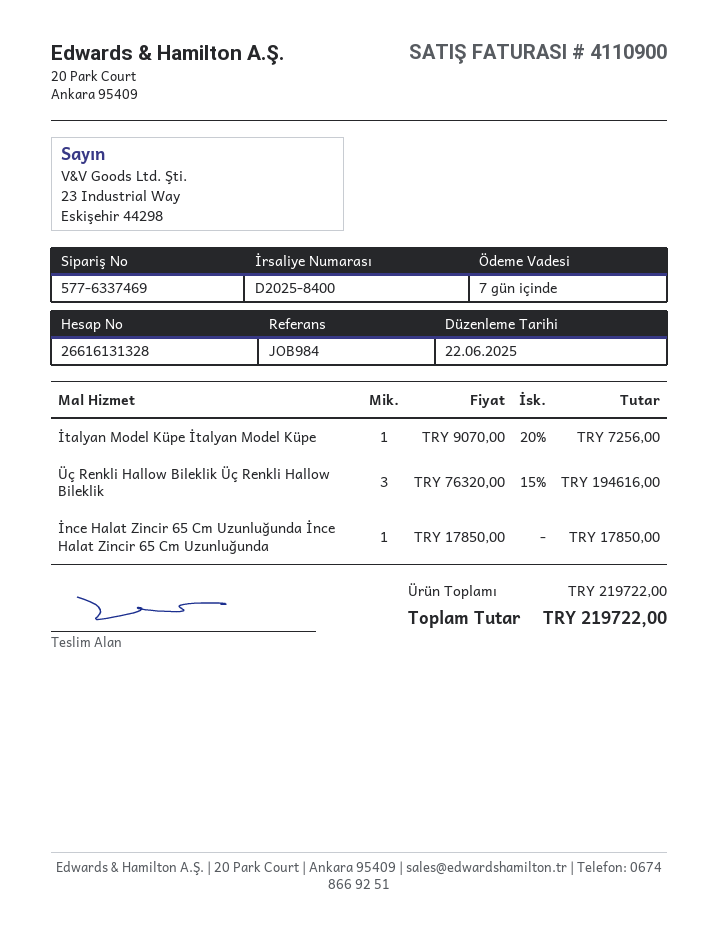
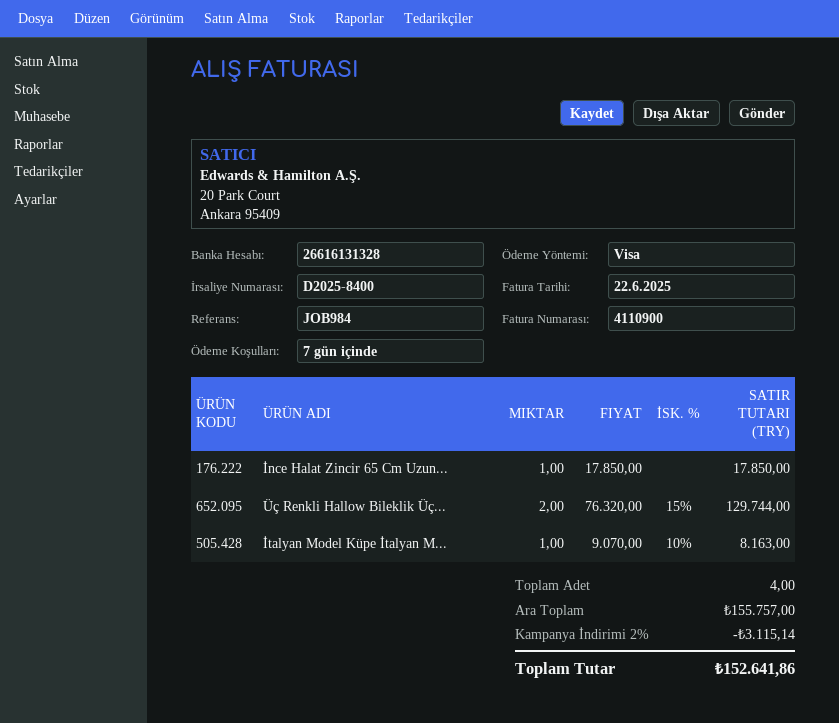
İtalyan Model Küpe İtalyan Model Küpe: 1 x 9070.00 - 20% = 7256.00 -> 1 x 9070.00 - 10% = 8163.00
Üç Renkli Hallow Bileklik Üç Renkli Hallow Bileklik: 3 x 76320.00 - 15% = 194616.00 -> 2 x 76320.00 - 15% = 129744.00
subtotal: 219722.00 -> 155757.00
discount: none -> 2% = 3115.14
total: 219722.00 -> 152641.86

